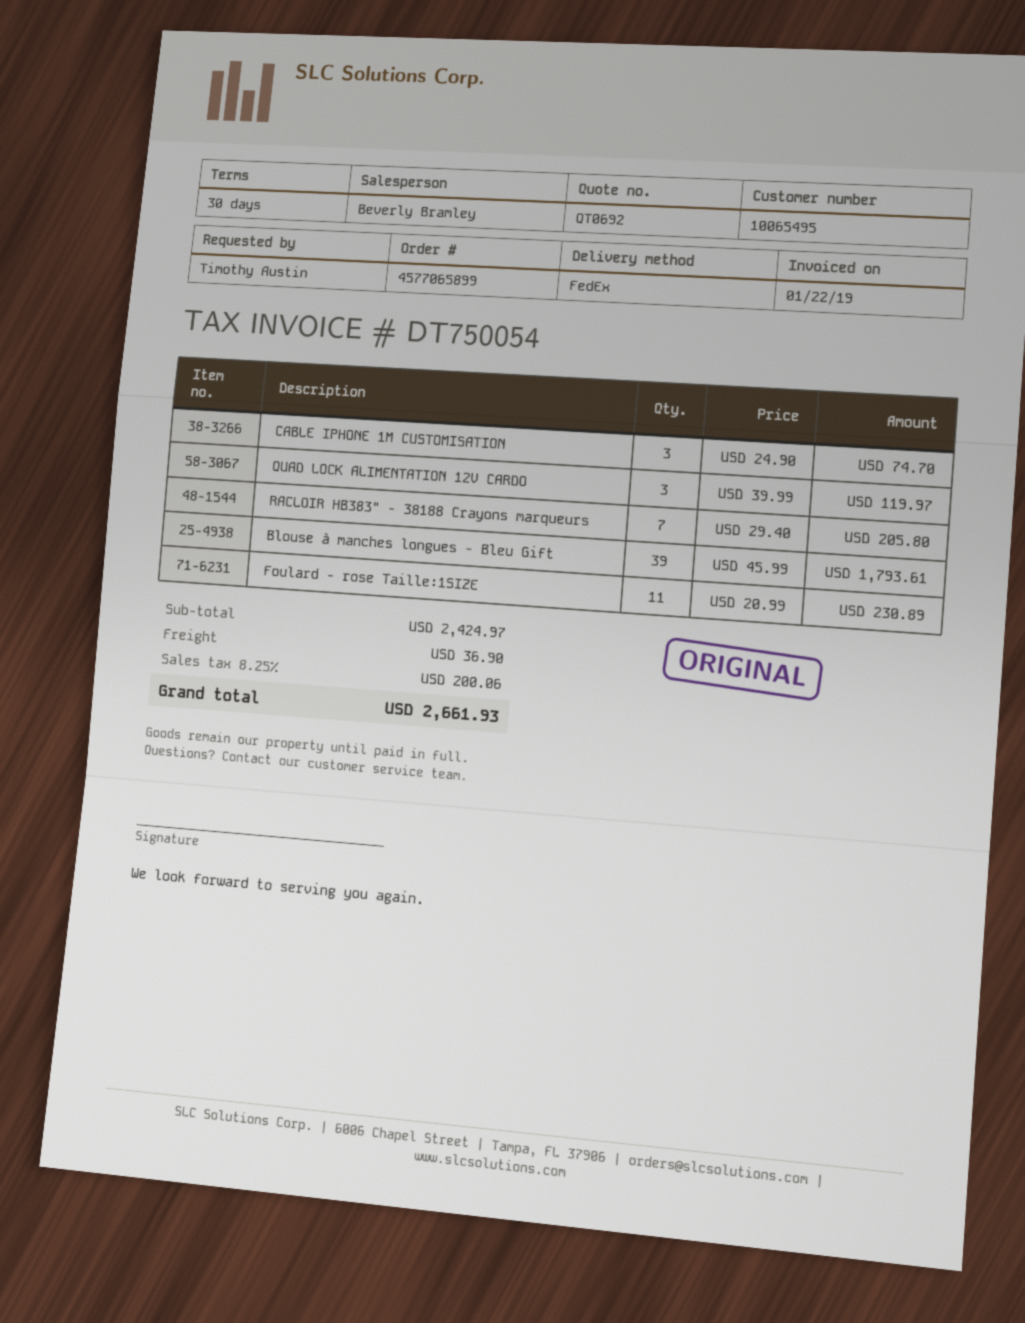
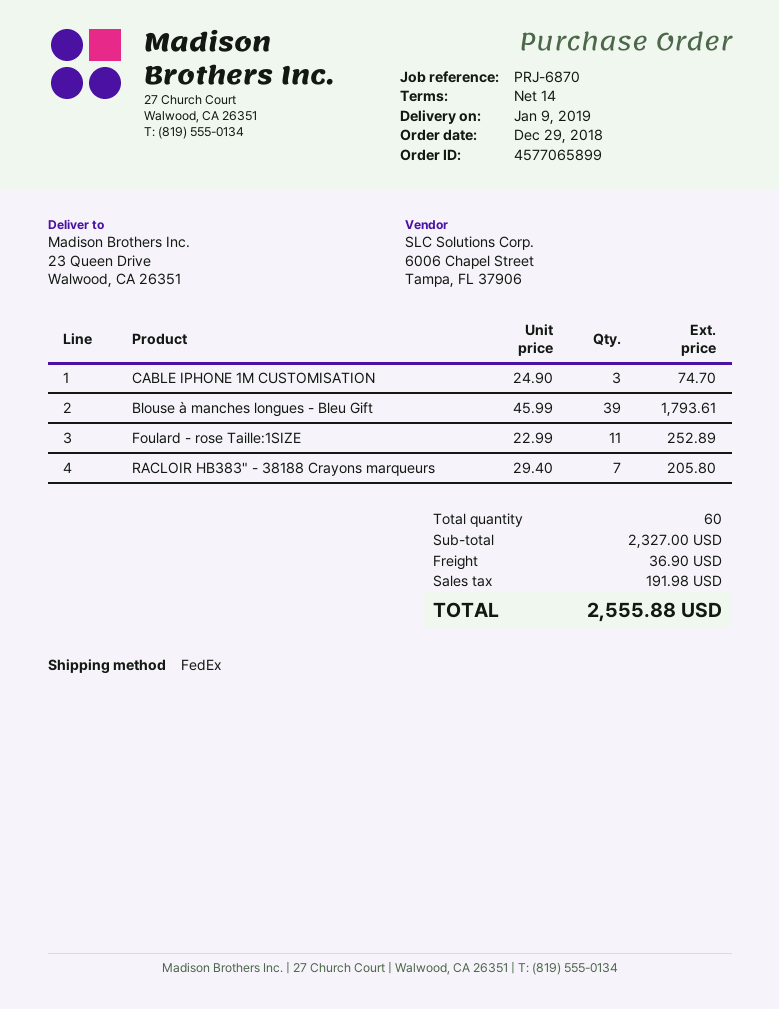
payment terms: 30 days -> 14 days
QUAD LOCK ALIMENTATION 12V CARDO: 3 x 39.99 = 119.97 -> none
Foulard - rose Taille:1SIZE: 11 x 20.99 = 230.89 -> 11 x 22.99 = 252.89
subtotal: 2424.97 -> 2327.00
tax: 200.06 -> 191.98
total: 2661.93 -> 2555.88

